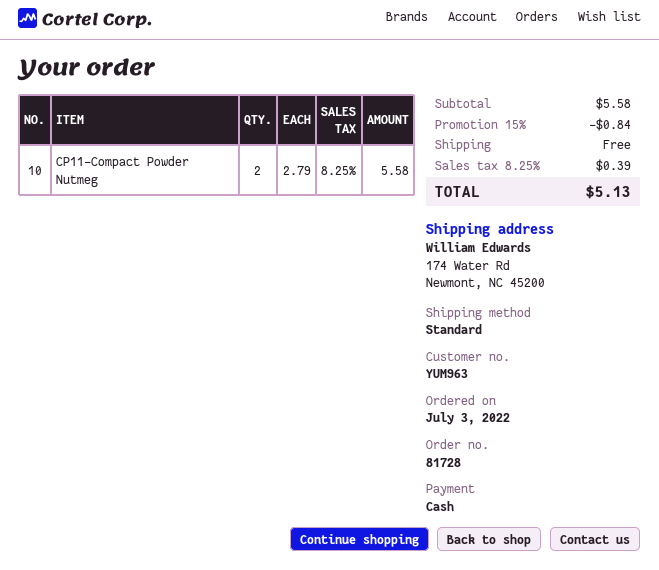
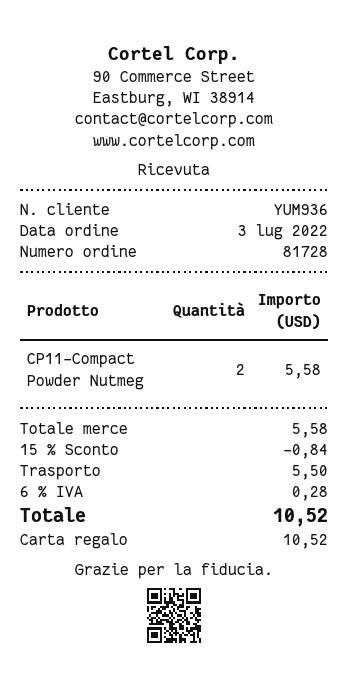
customer number: YUM963 -> YUM936
payment method: cash -> gift card
shipping: 0.00 -> 5.50
tax: 8.25% = 0.39 -> 6% = 0.28
total: 5.13 -> 10.52

